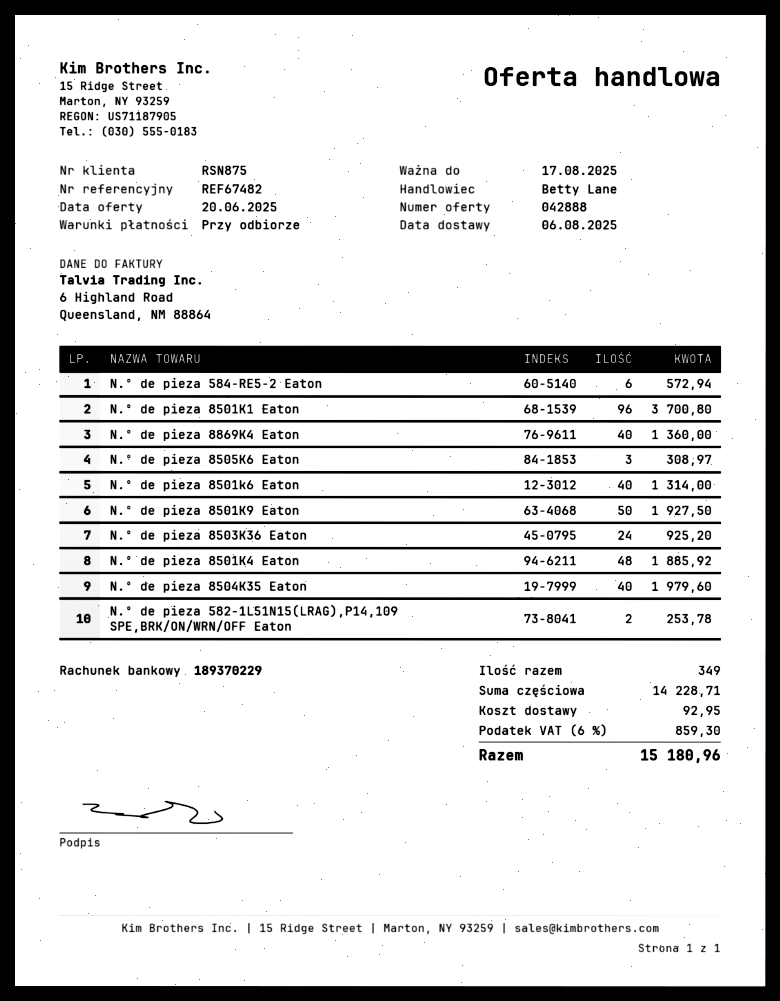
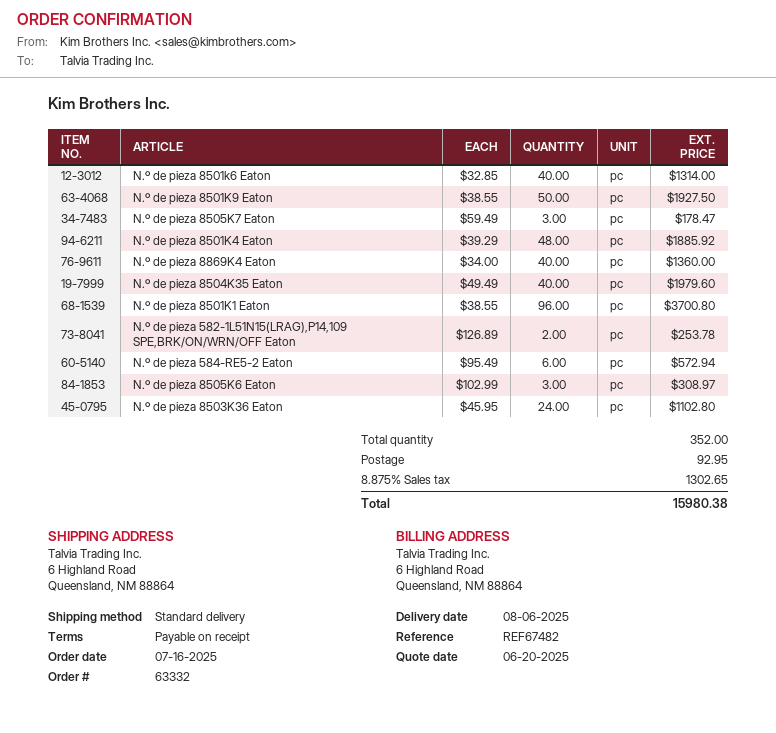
N.º de pieza 8503K36 Eaton: 24 for 925.20 -> 24 for 1102.80
N.º de pieza 8505K7 Eaton: none -> 3 for 178.47
total quantity: 349 -> 352
tax: 6% = 859.30 -> 8.875% = 1302.65
total: 15180.96 -> 15980.38

